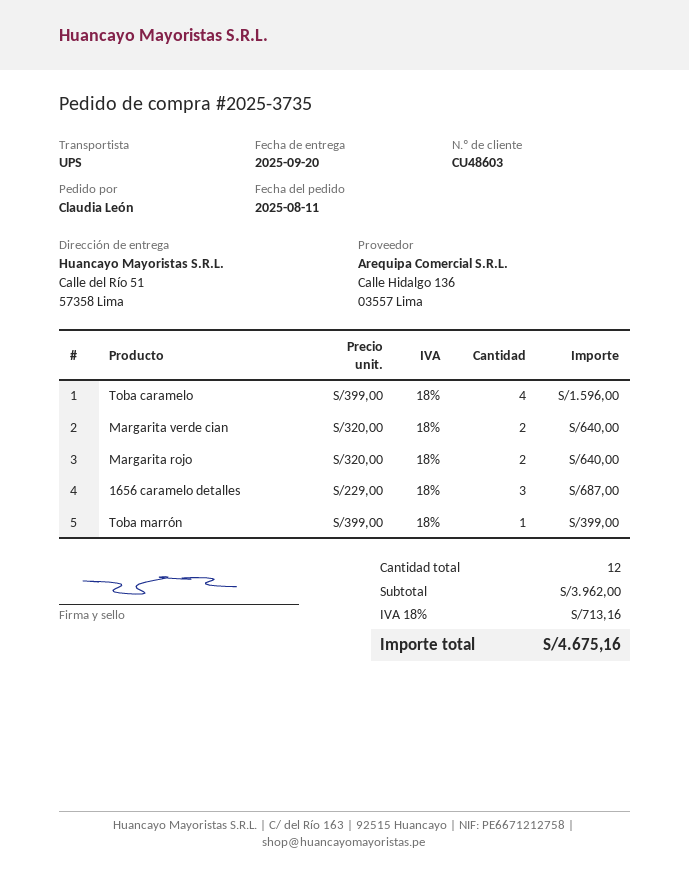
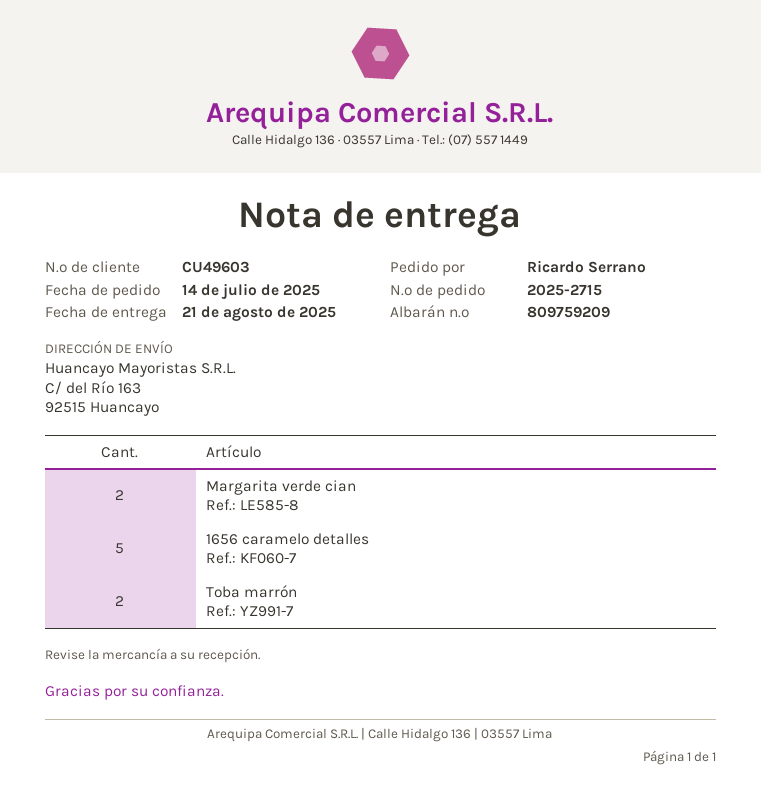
order number: 2025-3735 -> 2025-2715
order date: 2025-08-11 -> 2025-07-14
delivery date: 2025-09-20 -> 2025-08-21
customer number: CU48603 -> CU49603
ordered by: Claudia León -> Ricardo Serrano
ship to: Calle del Río 51, 57358 Lima -> C/ del Río 163, 92515 Huancayo
Toba caramelo: 4 -> none
Margarita rojo: 2 -> none
1656 caramelo detalles: 3 -> 5
Toba marrón: 1 -> 2

